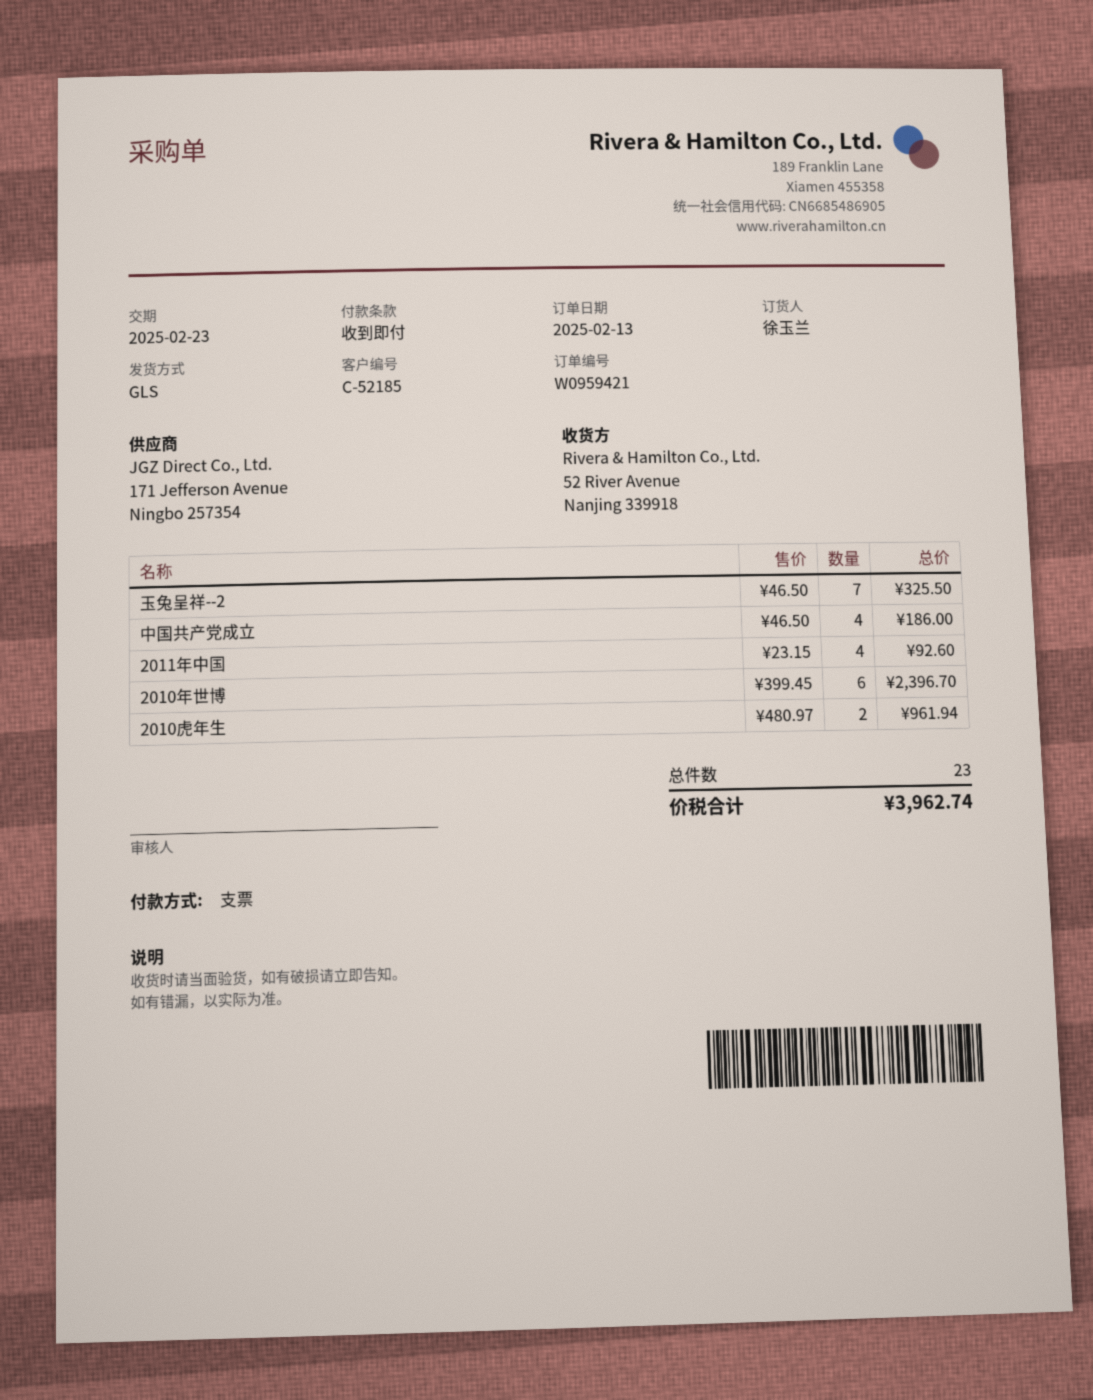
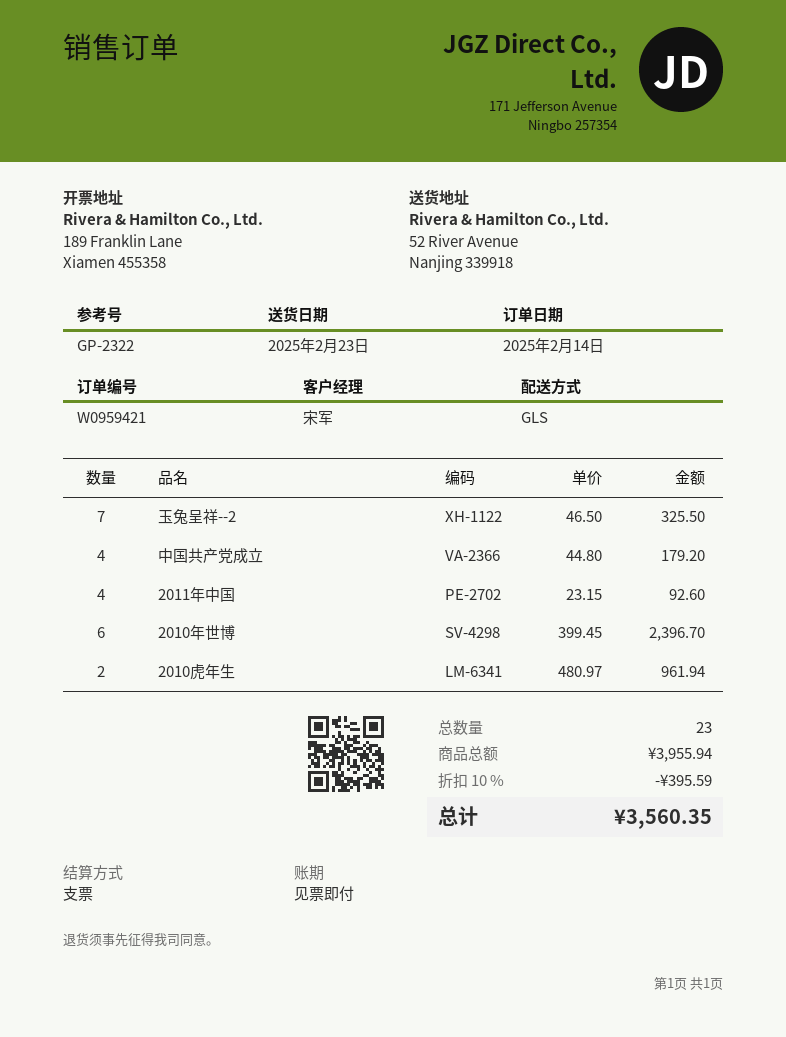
order date: 2025-02-13 -> 2025-02-14
中国共产党成立: 4 x 46.50 = 186.00 -> 4 x 44.80 = 179.20
discount: none -> 10% = 395.59
total: 3962.74 -> 3560.35

